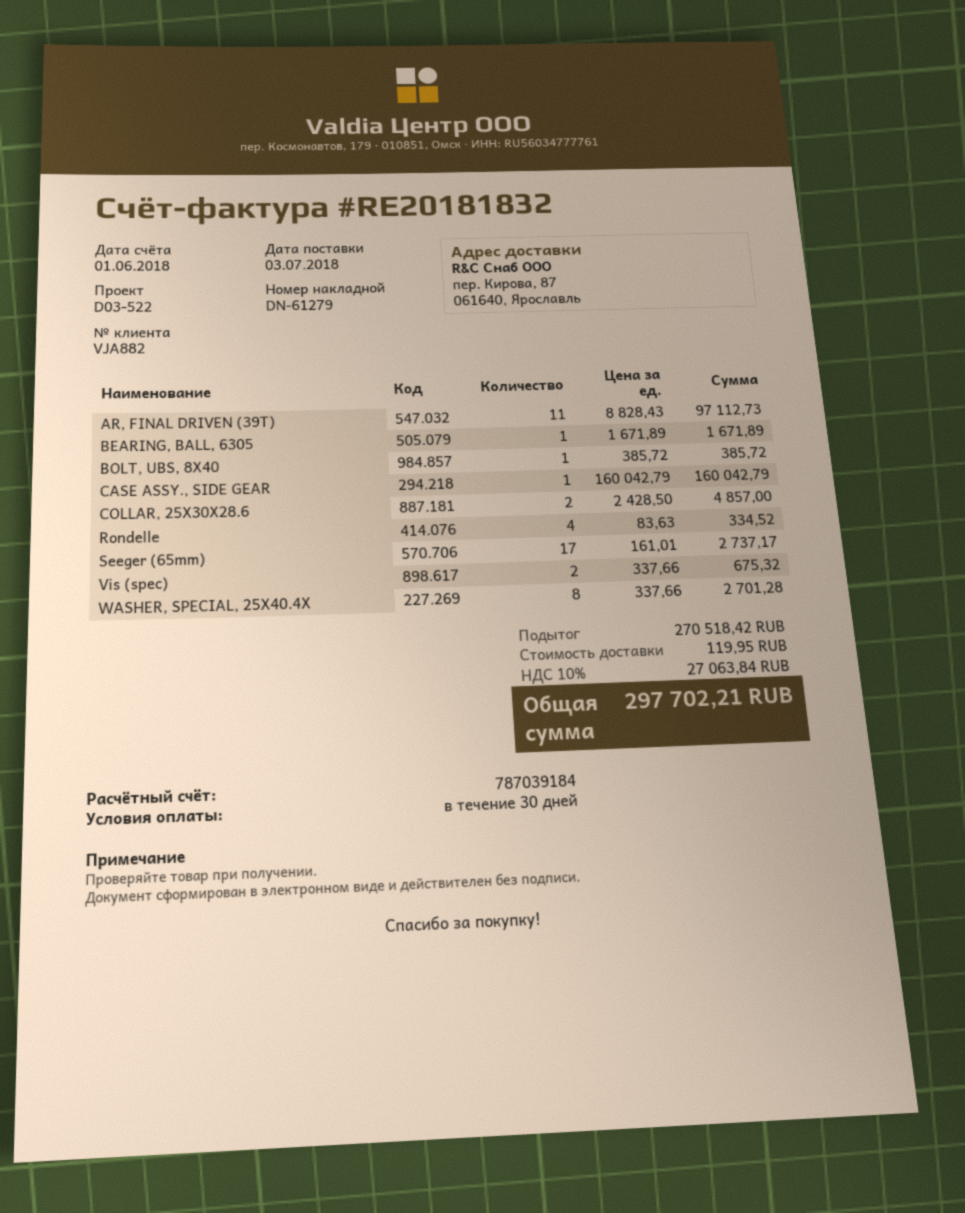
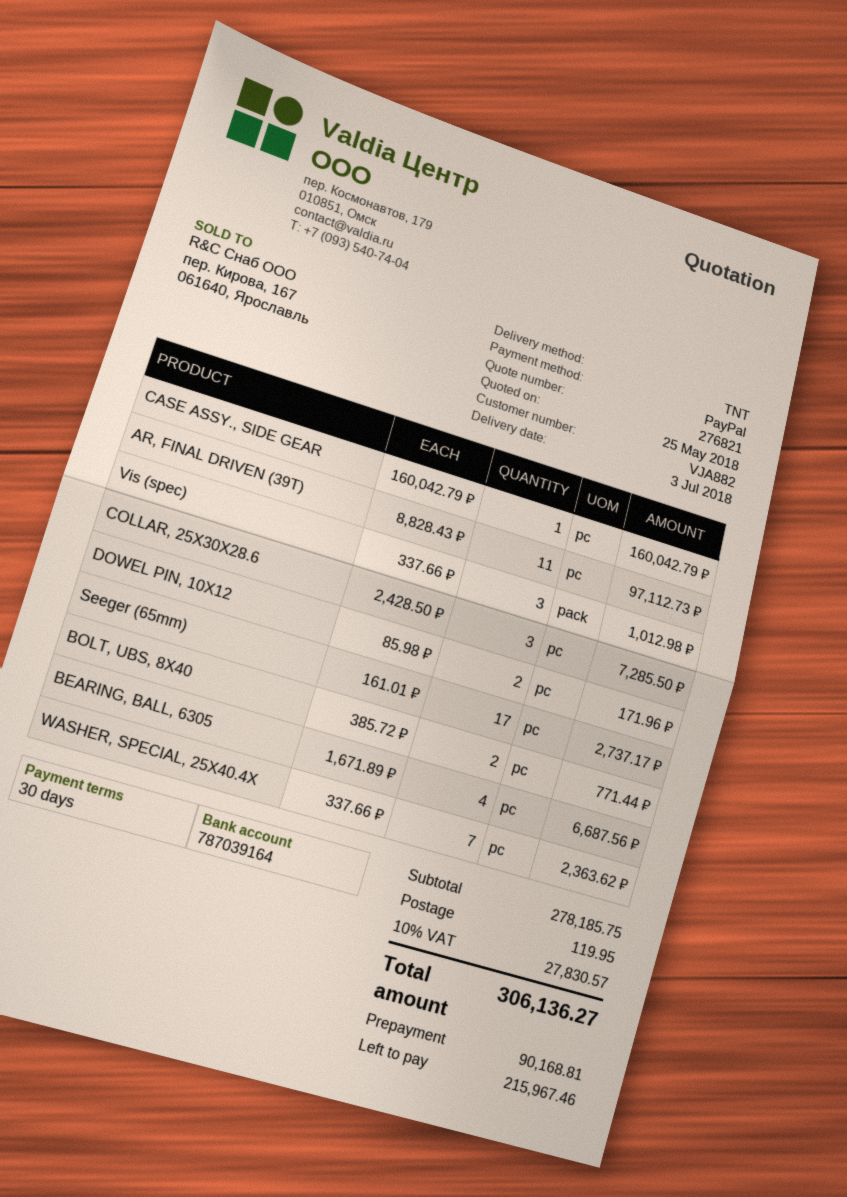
bank account: 787039184 -> 787039164
BEARING, BALL, 6305: 1 x 1671.89 = 1671.89 -> 4 x 1671.89 = 6687.56
BOLT, UBS, 8X40: 1 x 385.72 = 385.72 -> 2 x 385.72 = 771.44
COLLAR, 25X30X28.6: 2 x 2428.50 = 4857.00 -> 3 x 2428.50 = 7285.50
Rondelle: 4 x 83.63 = 334.52 -> none
Vis (spec): 2 x 337.66 = 675.32 -> 3 x 337.66 = 1012.98
WASHER, SPECIAL, 25X40.4X: 8 x 337.66 = 2701.28 -> 7 x 337.66 = 2363.62
DOWEL PIN, 10X12: none -> 2 x 85.98 = 171.96
subtotal: 270518.42 -> 278185.75
tax: 10% = 27063.84 -> 10% = 27830.57
total: 297702.21 -> 306136.27

